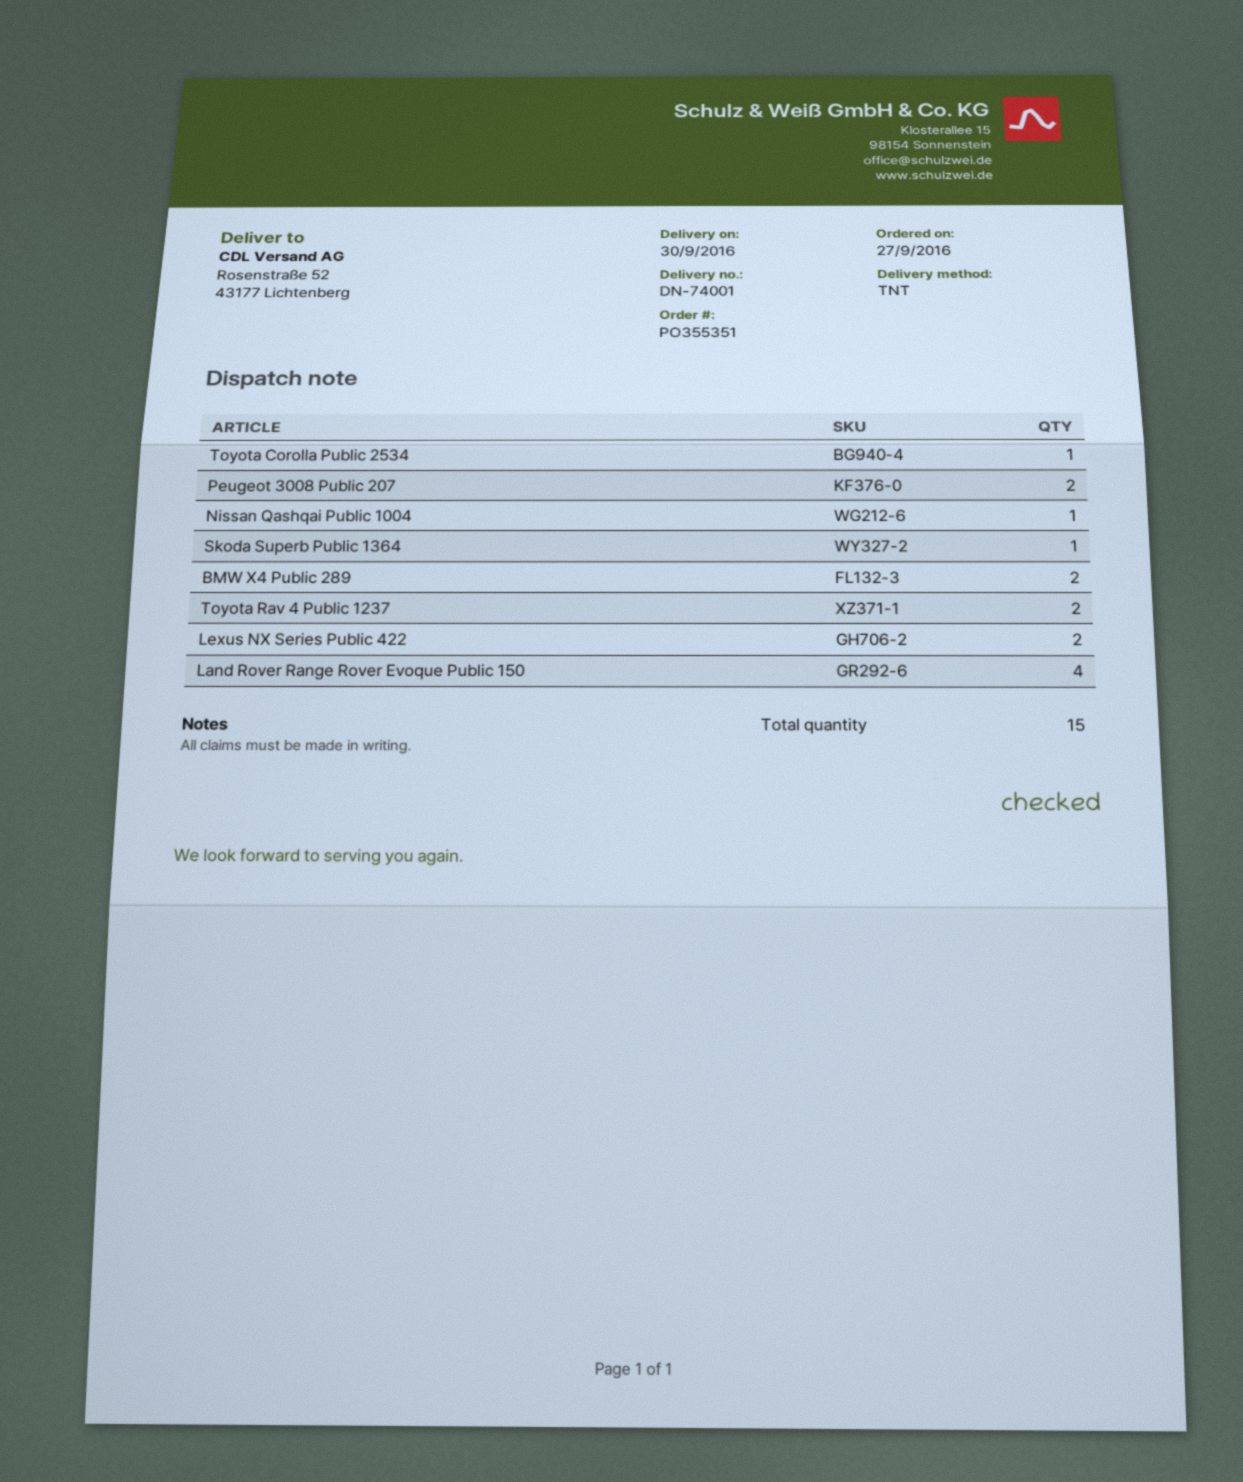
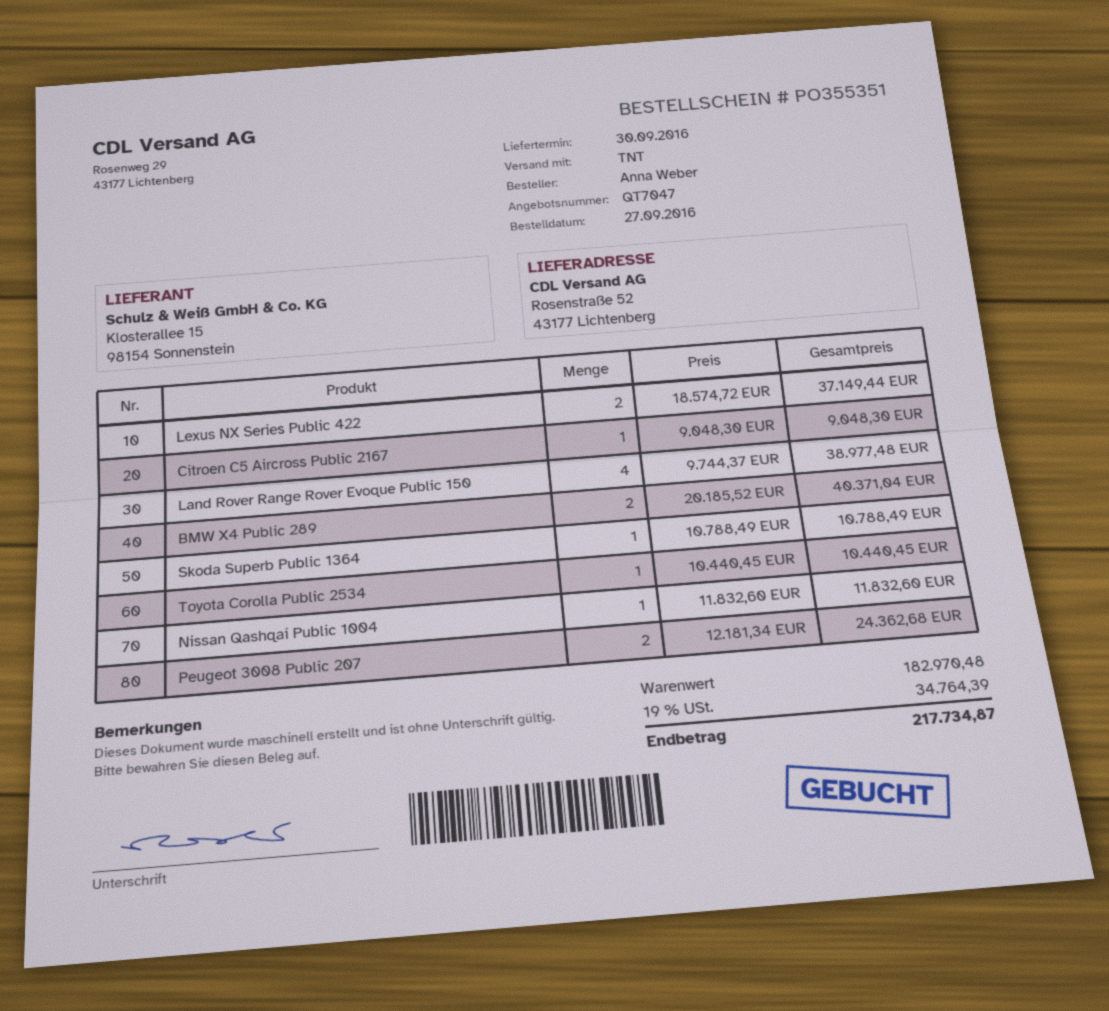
Toyota Rav 4 Public 1237: 2 -> none
Citroen C5 Aircross Public 2167: none -> 1

